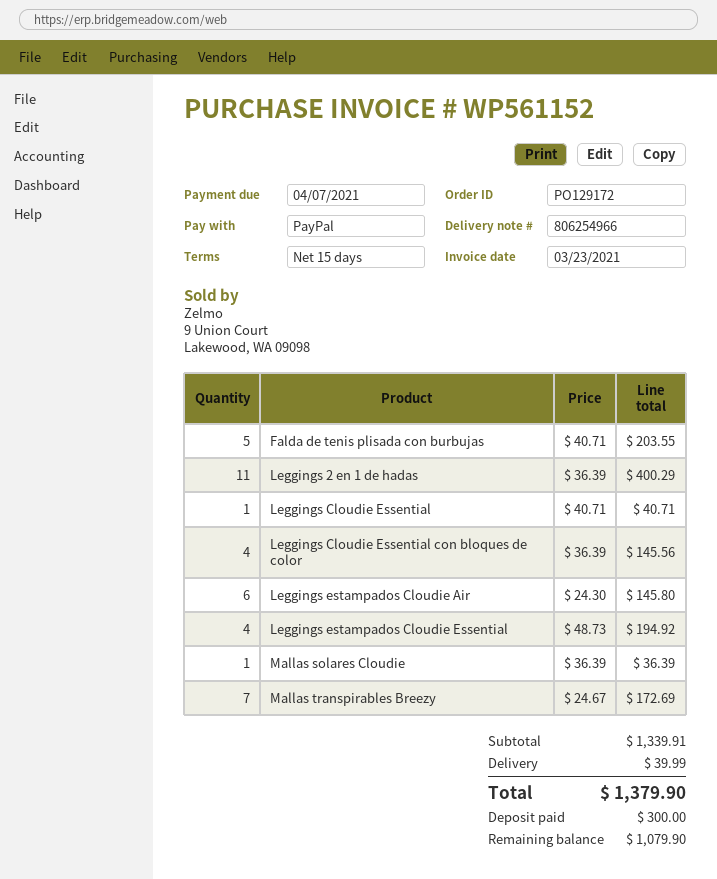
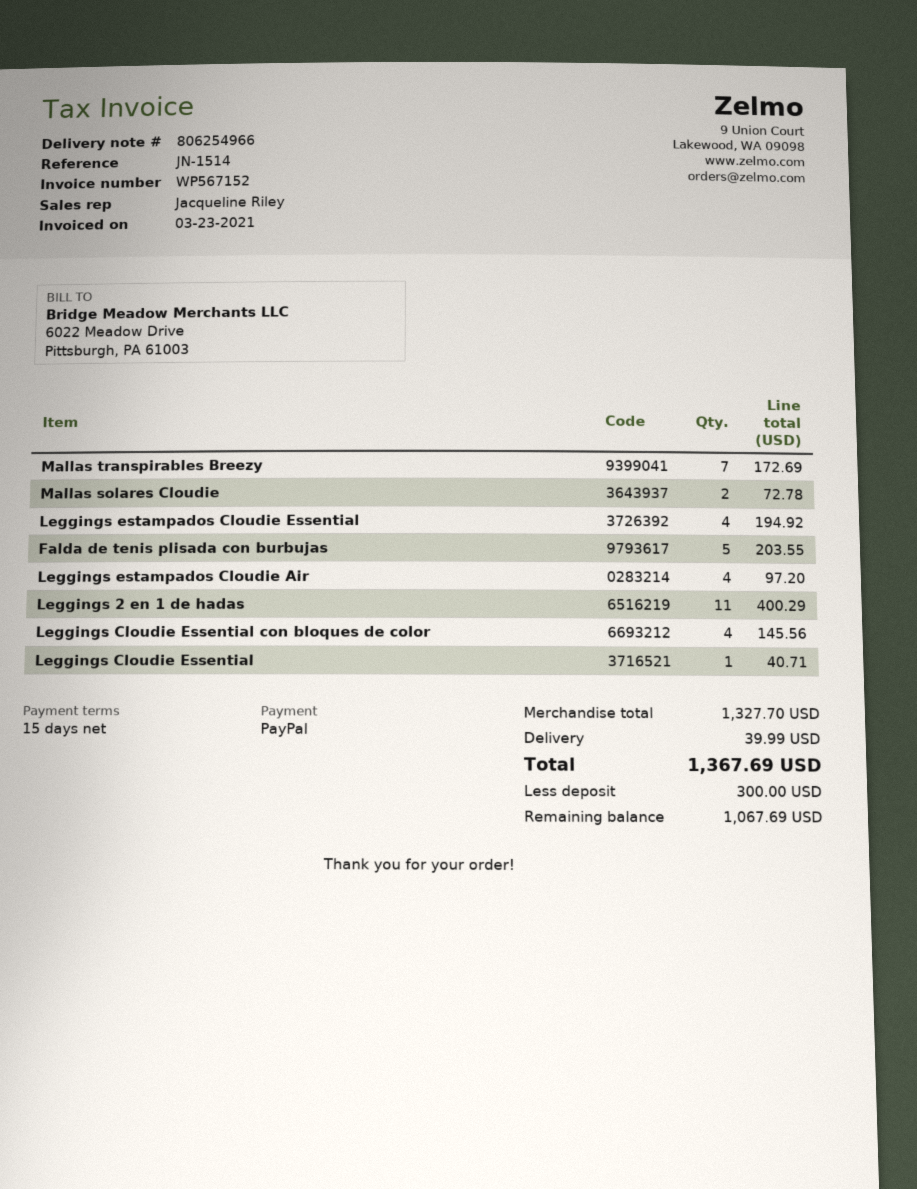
invoice number: WP561152 -> WP567152
Leggings estampados Cloudie Air: 6 for 145.80 -> 4 for 97.20
Mallas solares Cloudie: 1 for 36.39 -> 2 for 72.78
subtotal: 1339.91 -> 1327.70
total: 1379.90 -> 1367.69
balance: 1079.90 -> 1067.69

